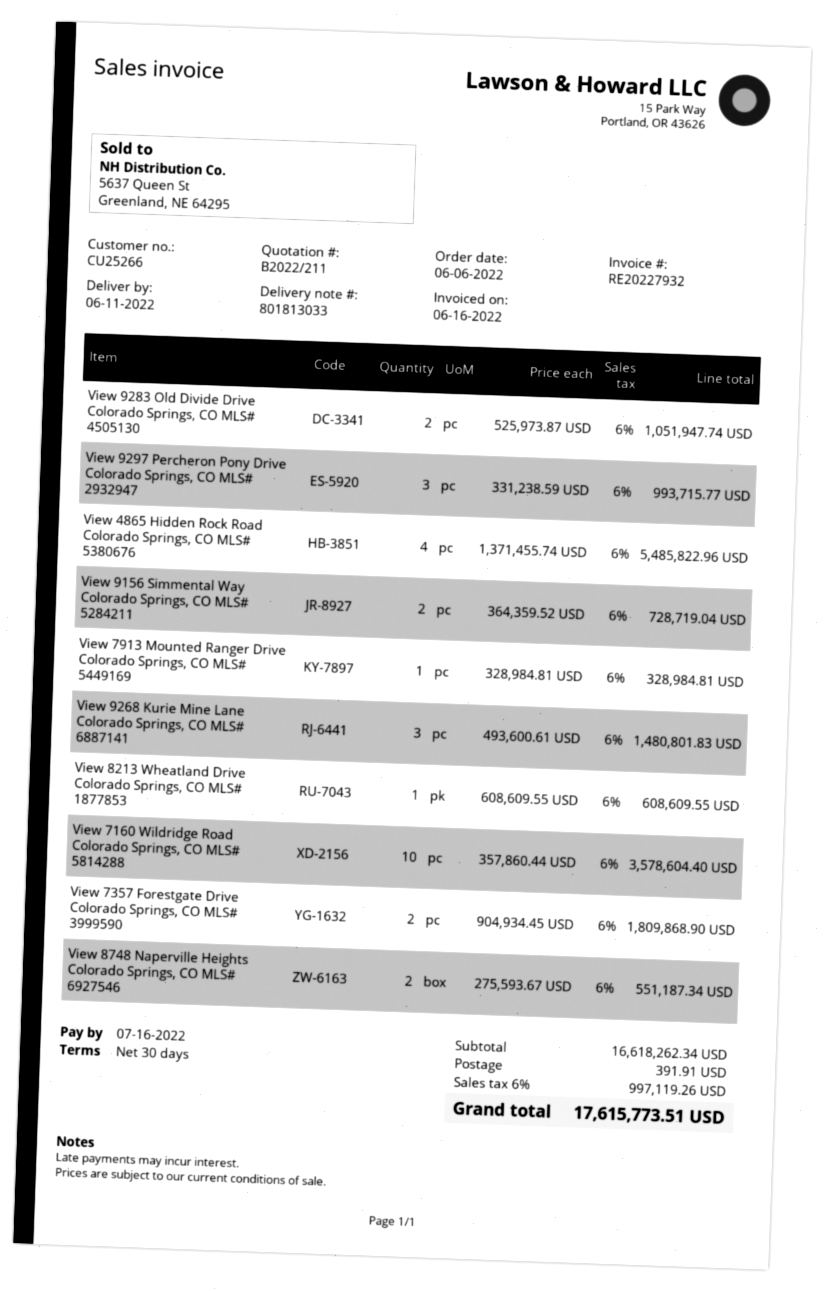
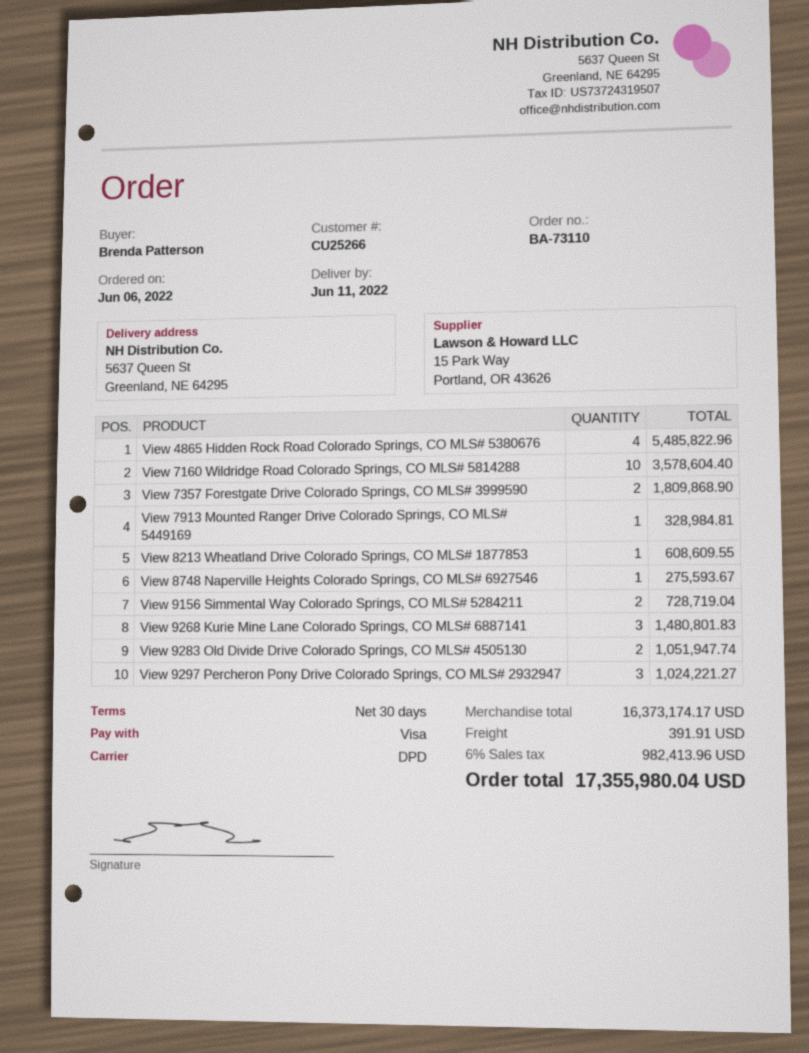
View 9297 Percheron Pony Drive Colorado Springs, CO MLS# 2932947: 3 for 993715.77 -> 3 for 1024221.27
View 8748 Naperville Heights Colorado Springs, CO MLS# 6927546: 2 for 551187.34 -> 1 for 275593.67
subtotal: 16618262.34 -> 16373174.17
tax: 6% = 997119.26 -> 6% = 982413.96
total: 17615773.51 -> 17355980.04

